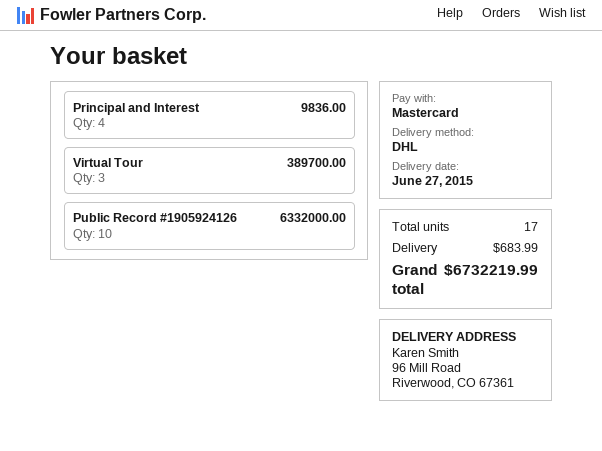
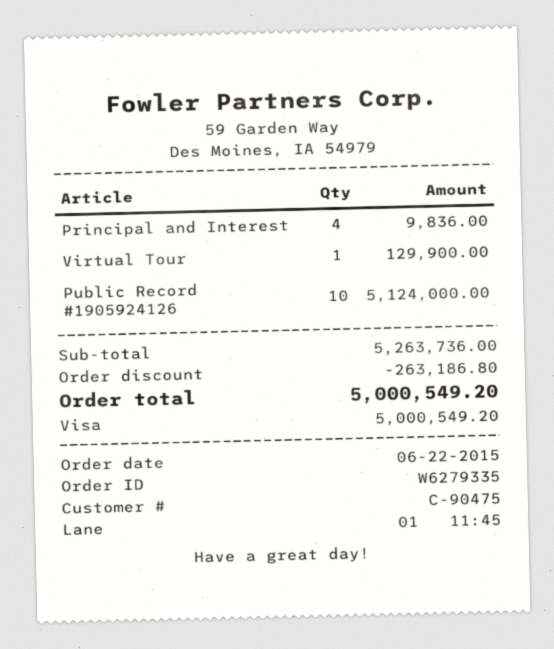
payment method: Mastercard -> Visa
Virtual Tour: 3 for 389700.00 -> 1 for 129900.00
Public Record #1905924126: 10 for 6332000.00 -> 10 for 5124000.00
discount: none -> 263186.80
shipping: 683.99 -> none
total: 6732219.99 -> 5000549.20

